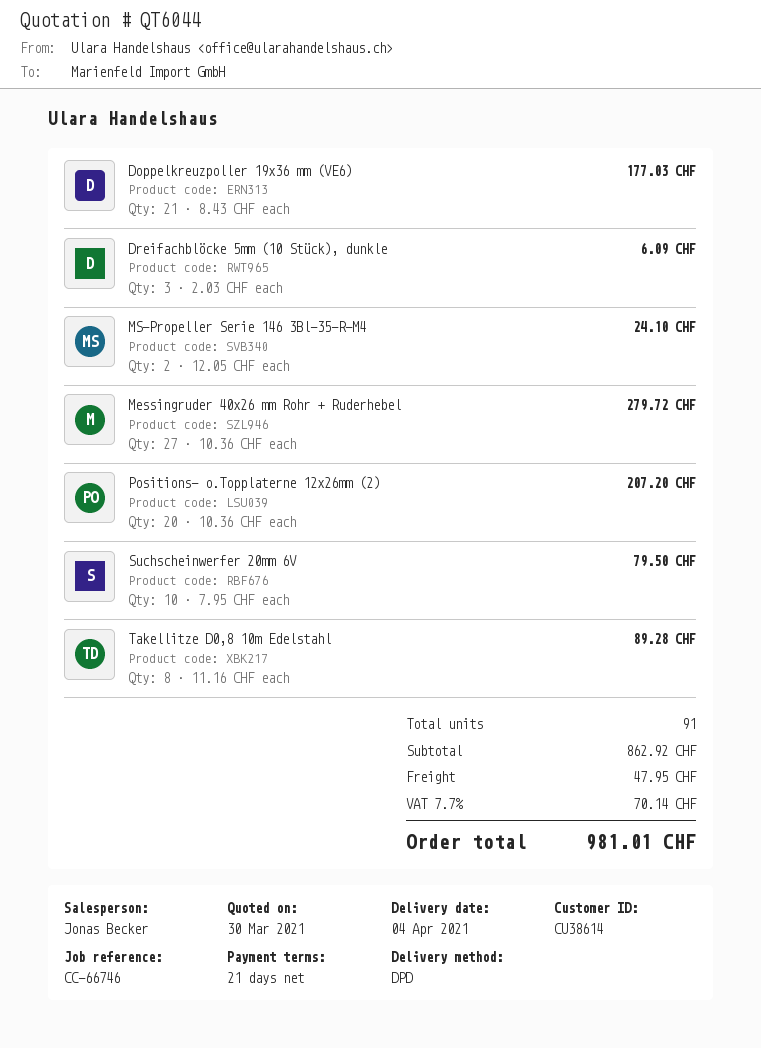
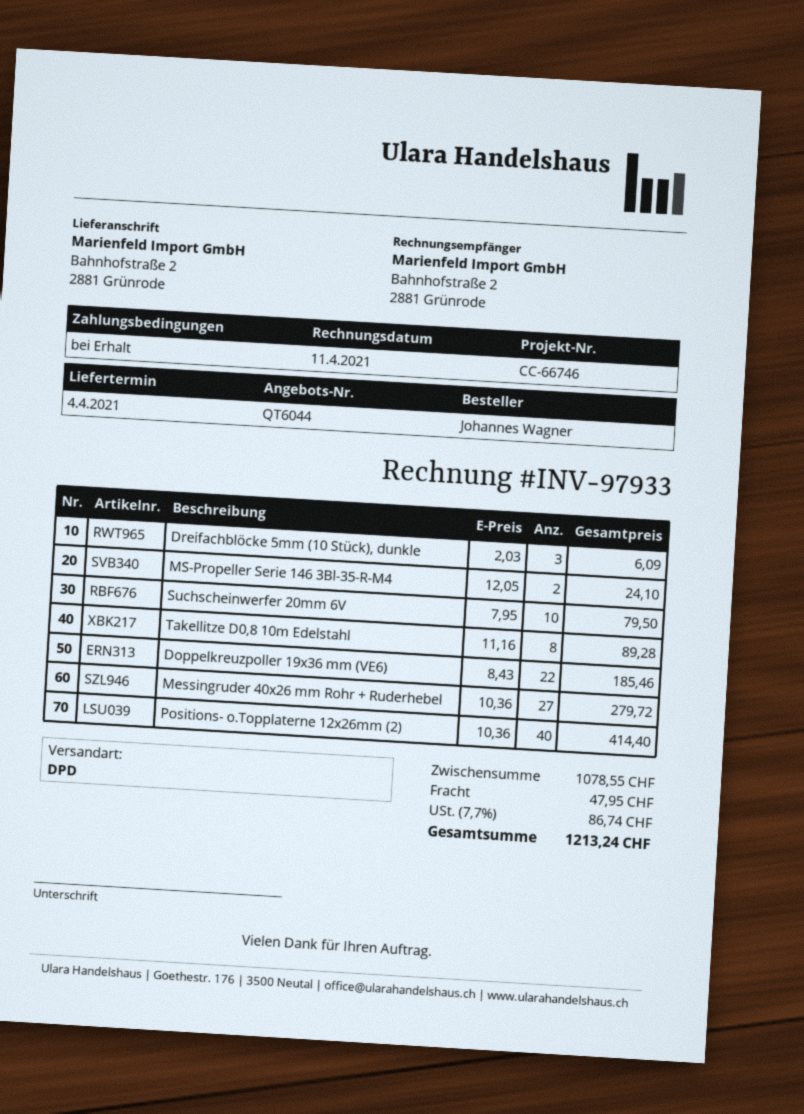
payment terms: 21 days -> on receipt
Doppelkreuzpoller 19x36 mm (VE6): 21 x 8.43 = 177.03 -> 22 x 8.43 = 185.46
Positions- o.Topplaterne 12x26mm (2): 20 x 10.36 = 207.20 -> 40 x 10.36 = 414.40
subtotal: 862.92 -> 1078.55
tax: 7.7% = 70.14 -> 7.7% = 86.74
total: 981.01 -> 1213.24

